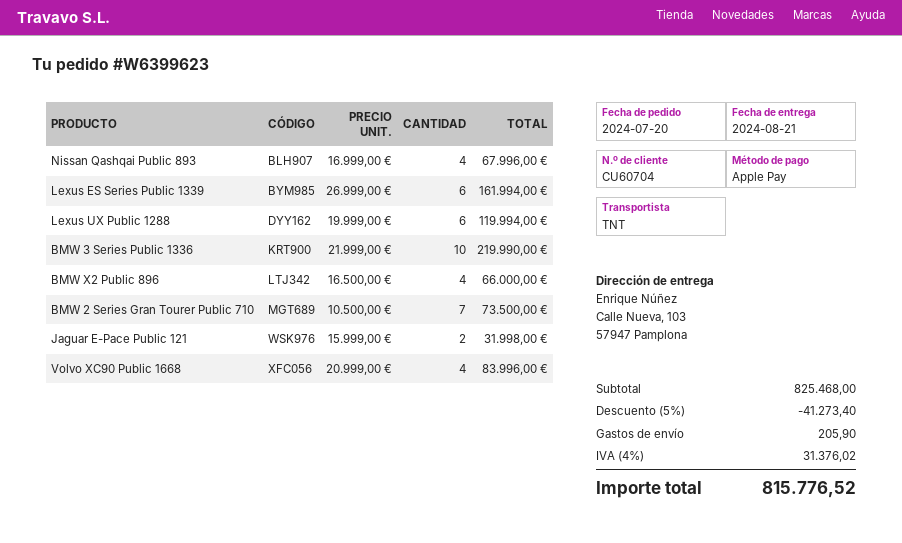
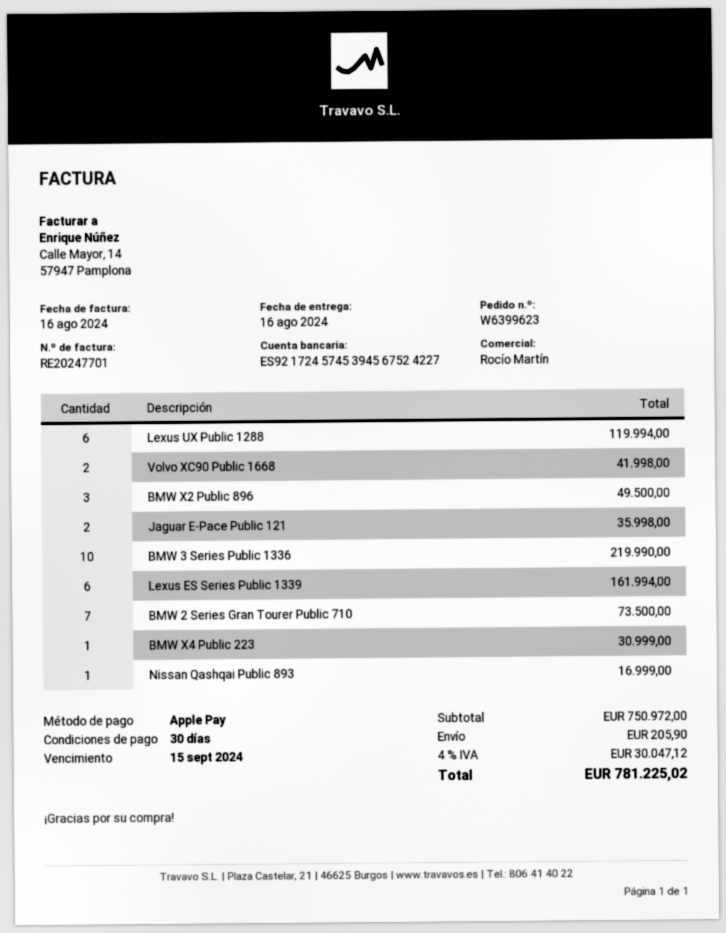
delivery date: 2024-08-21 -> 2024-08-16
Nissan Qashqai Public 893: 4 for 67996.00 -> 1 for 16999.00
BMW X2 Public 896: 4 for 66000.00 -> 3 for 49500.00
Jaguar E-Pace Public 121: 2 for 31998.00 -> 2 for 35998.00
Volvo XC90 Public 1668: 4 for 83996.00 -> 2 for 41998.00
BMW X4 Public 223: none -> 1 for 30999.00
subtotal: 825468.00 -> 750972.00
discount: 5% = 41273.40 -> none
tax: 4% = 31376.02 -> 4% = 30047.12
total: 815776.52 -> 781225.02

